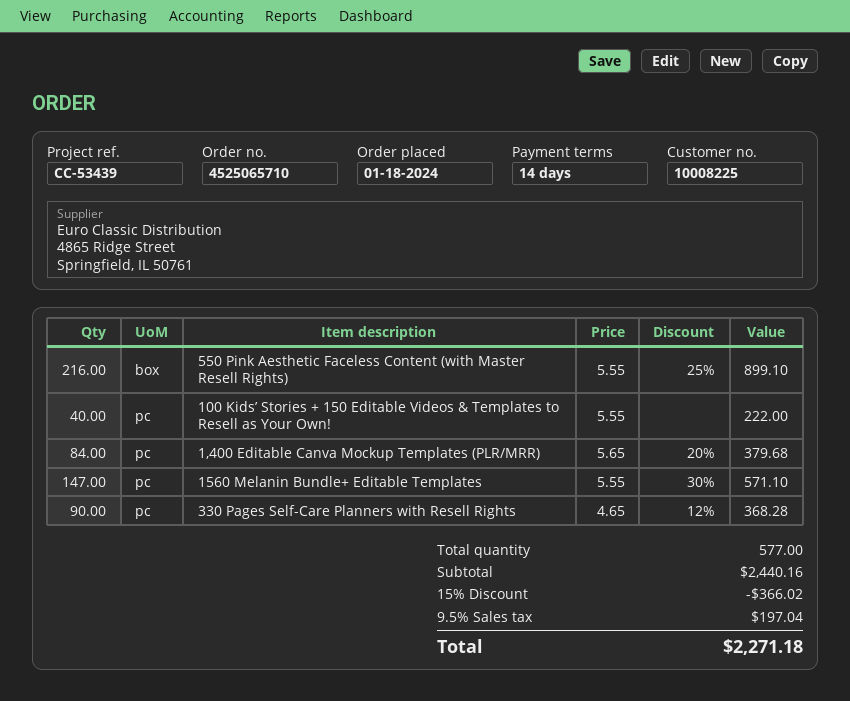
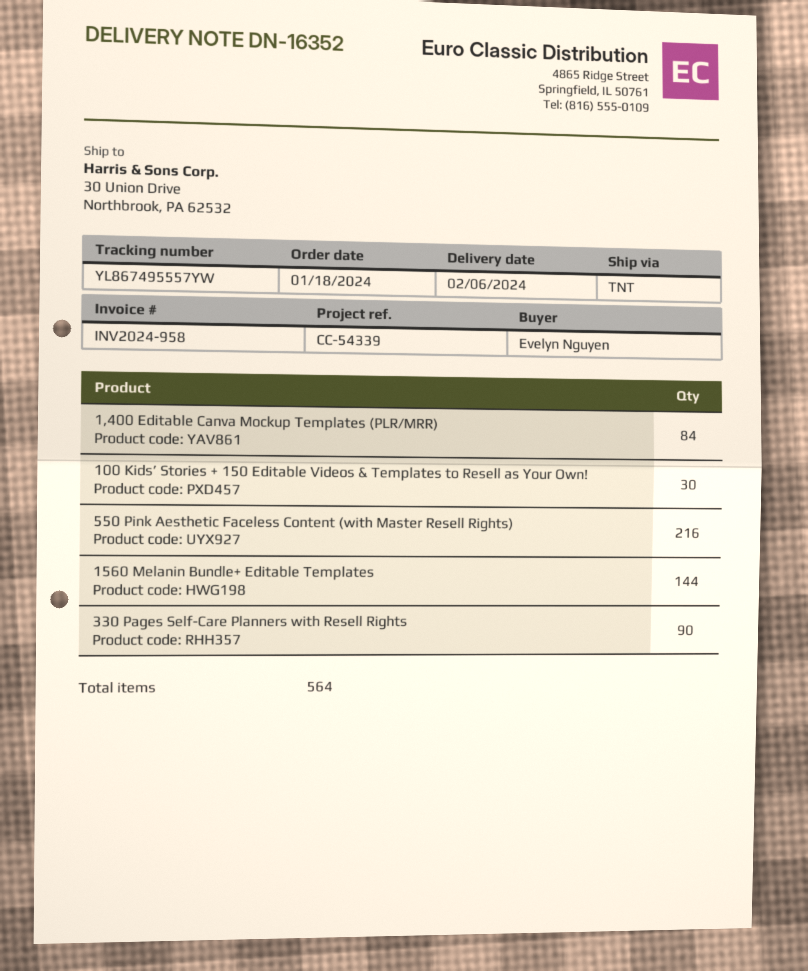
reference: CC-53439 -> CC-54339
100 Kids’ Stories + 150 Editable Videos & Templates to Resell as Your Own!: 40 -> 30
1560 Melanin Bundle+ Editable Templates: 147 -> 144
total quantity: 577 -> 564

